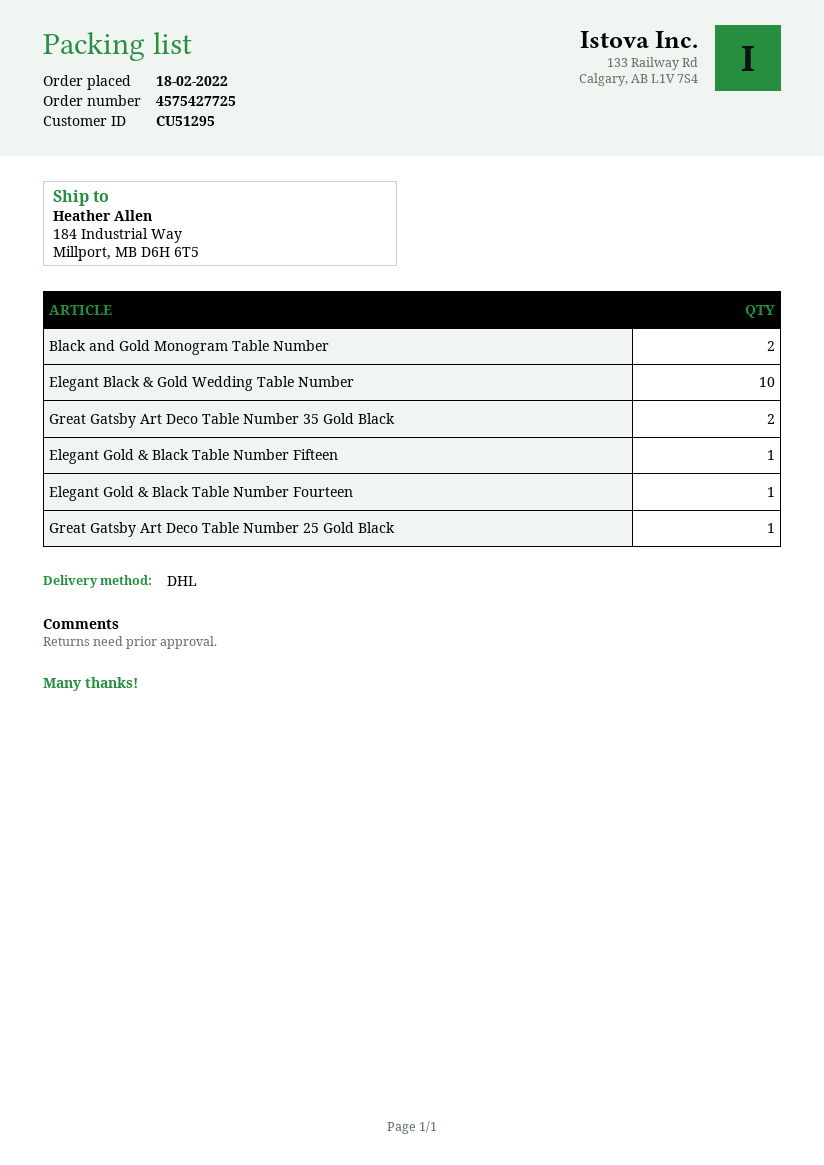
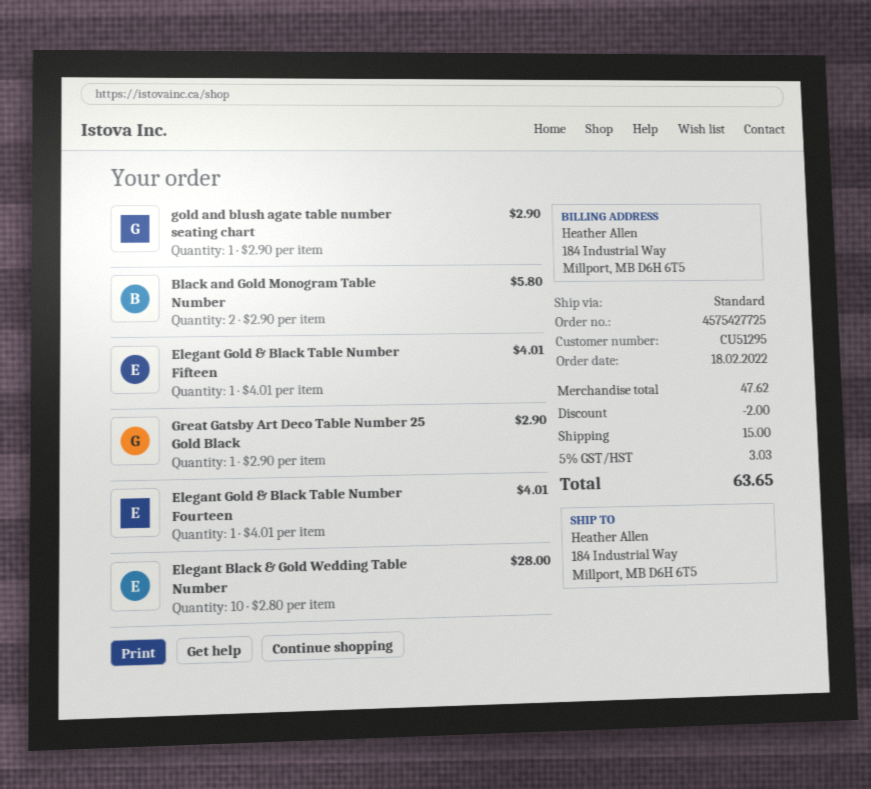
shipping method: DHL -> standard
Great Gatsby Art Deco Table Number 35 Gold Black: 2 -> none
gold and blush agate table number seating chart: none -> 1

